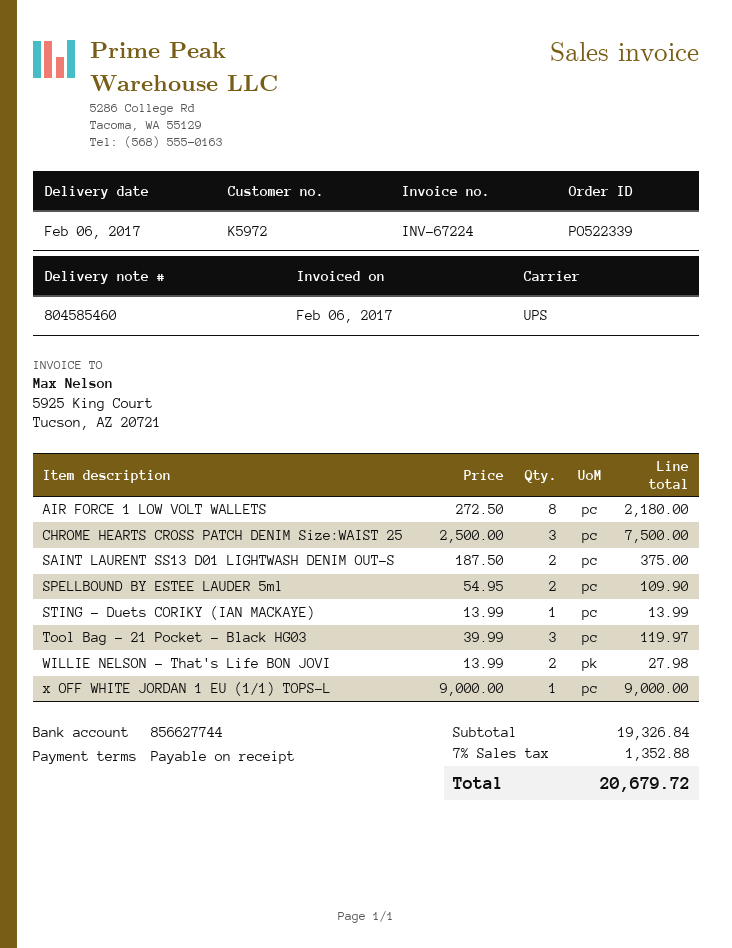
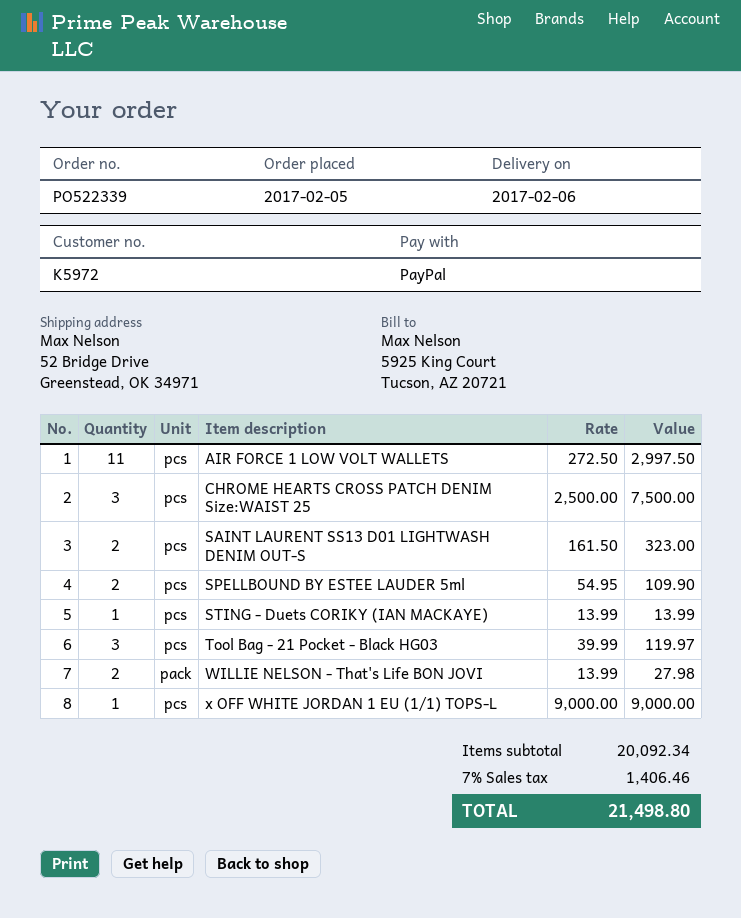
AIR FORCE 1 LOW VOLT WALLETS: 8 x 272.50 = 2180.00 -> 11 x 272.50 = 2997.50
SAINT LAURENT SS13 D01 LIGHTWASH DENIM OUT-S: 2 x 187.50 = 375.00 -> 2 x 161.50 = 323.00
subtotal: 19326.84 -> 20092.34
tax: 7% = 1352.88 -> 7% = 1406.46
total: 20679.72 -> 21498.80

